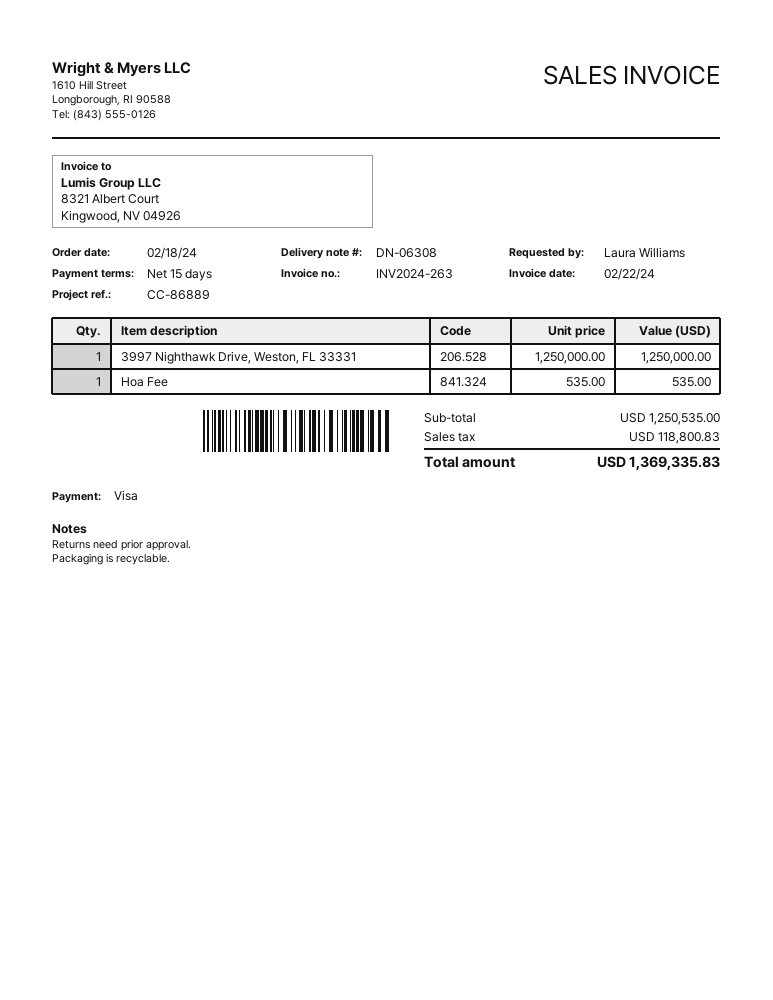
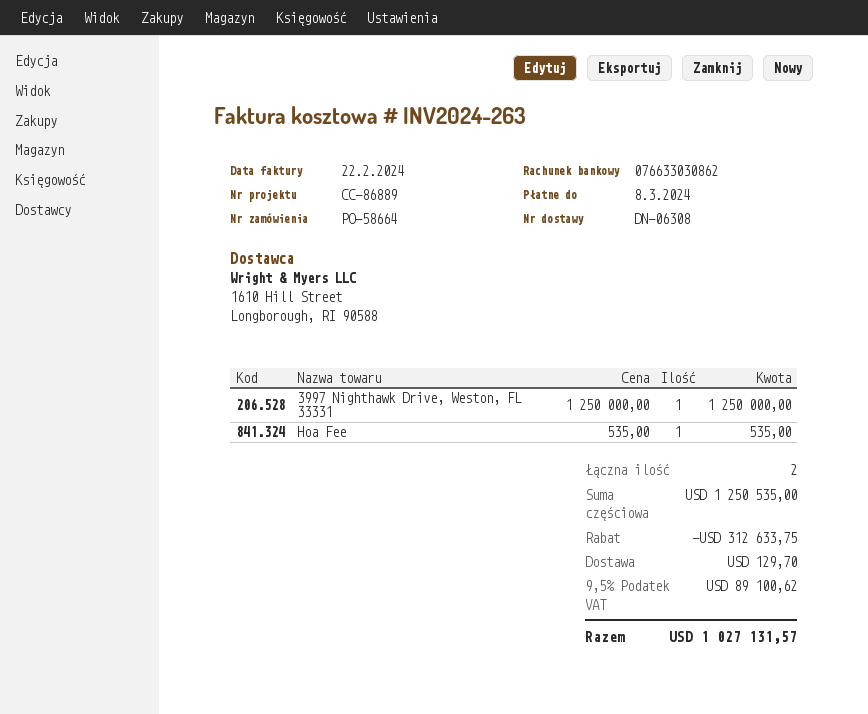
discount: none -> 312633.75
shipping: none -> 129.70
tax: 118800.83 -> 89100.62
total: 1369335.83 -> 1027131.57

